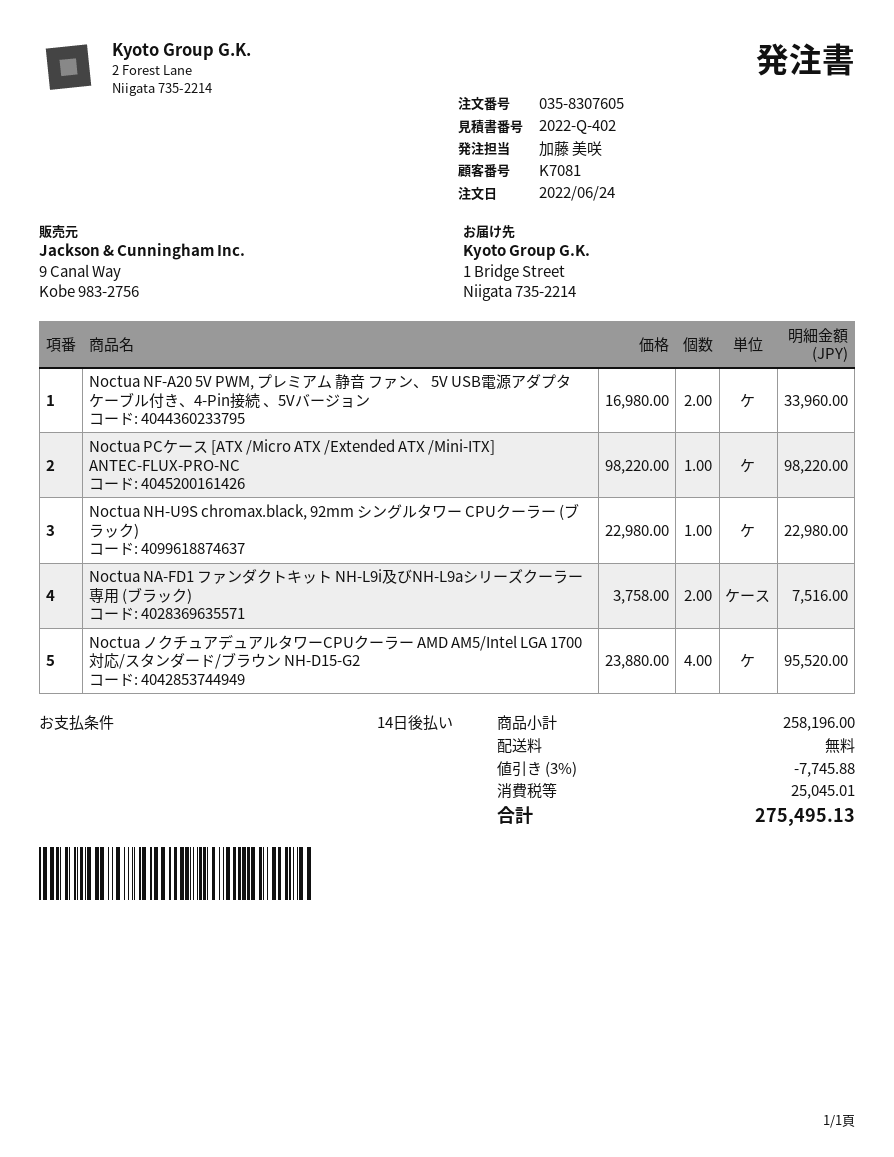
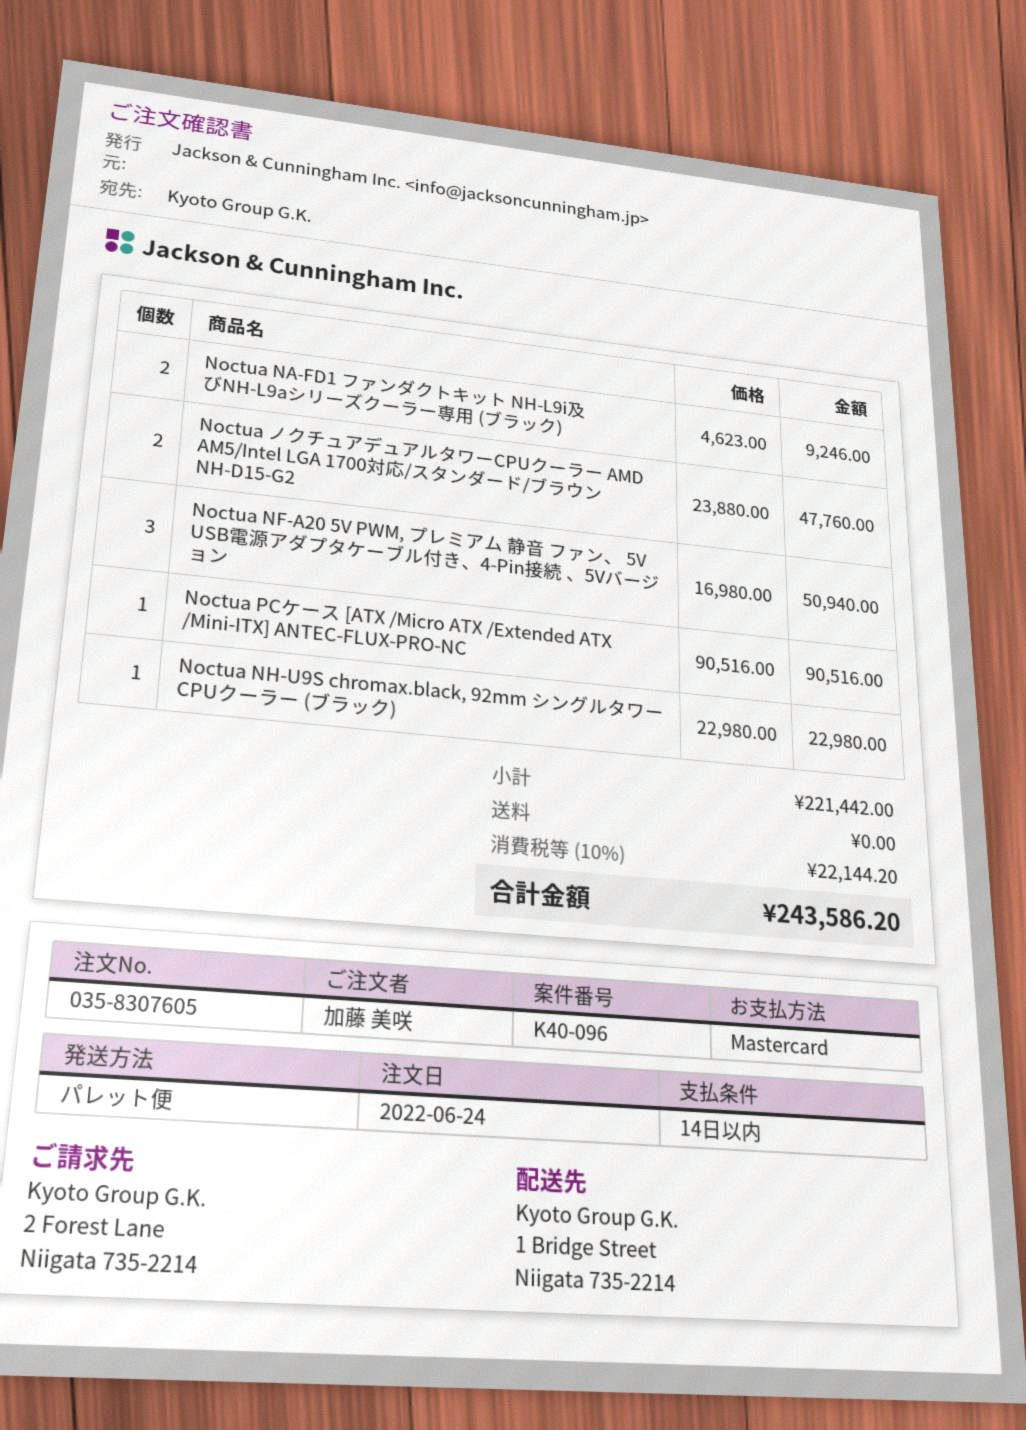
Noctua NF-A20 5V PWM, プレミアム 静音 ファン、 5V USB電源アダプタケーブル付き、4-Pin接続 、5Vバージョン: 2 x 16980.00 = 33960.00 -> 3 x 16980.00 = 50940.00
Noctua PCケース [ATX /Micro ATX /Extended ATX /Mini-ITX] ANTEC-FLUX-PRO-NC: 1 x 98220.00 = 98220.00 -> 1 x 90516.00 = 90516.00
Noctua NA-FD1 ファンダクトキット NH-L9i及びNH-L9aシリーズクーラー専用 (ブラック): 2 x 3758.00 = 7516.00 -> 2 x 4623.00 = 9246.00
Noctua ノクチュアデュアルタワーCPUクーラー AMD AM5/Intel LGA 1700対応/スタンダード/ブラウン NH-D15-G2: 4 x 23880.00 = 95520.00 -> 2 x 23880.00 = 47760.00
subtotal: 258196.00 -> 221442.00
discount: 3% = 7745.88 -> none
tax: 25045.01 -> 22144.20
total: 275495.13 -> 243586.20

